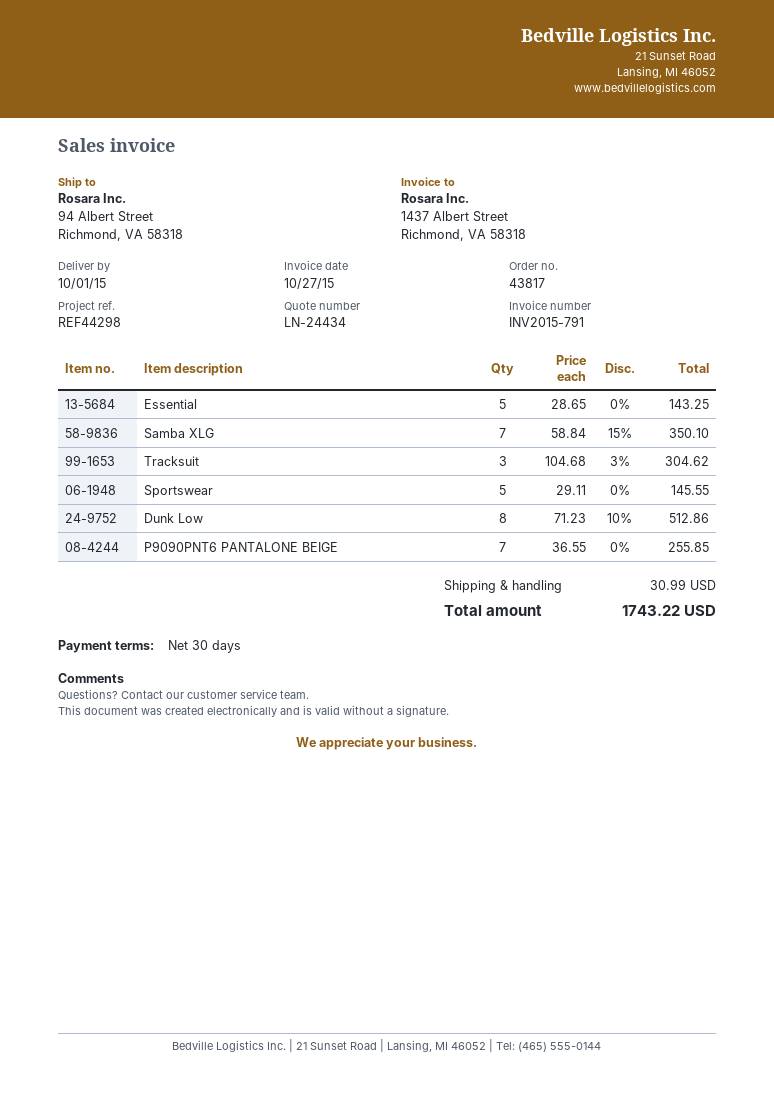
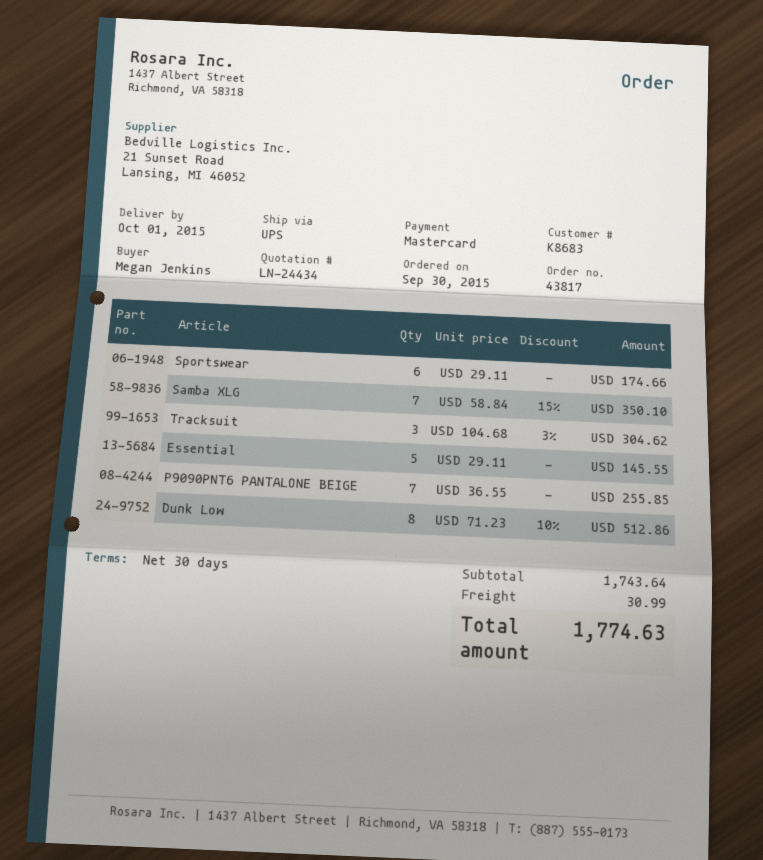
Essential: 5 x 28.65 = 143.25 -> 5 x 29.11 = 145.55
Sportswear: 5 x 29.11 = 145.55 -> 6 x 29.11 = 174.66
total: 1743.22 -> 1774.63

